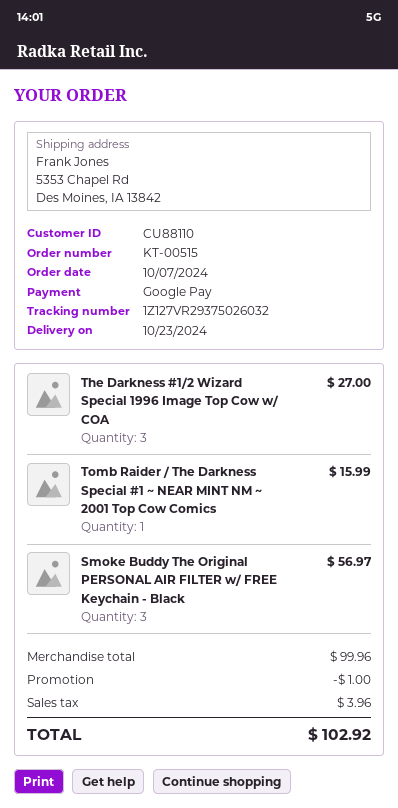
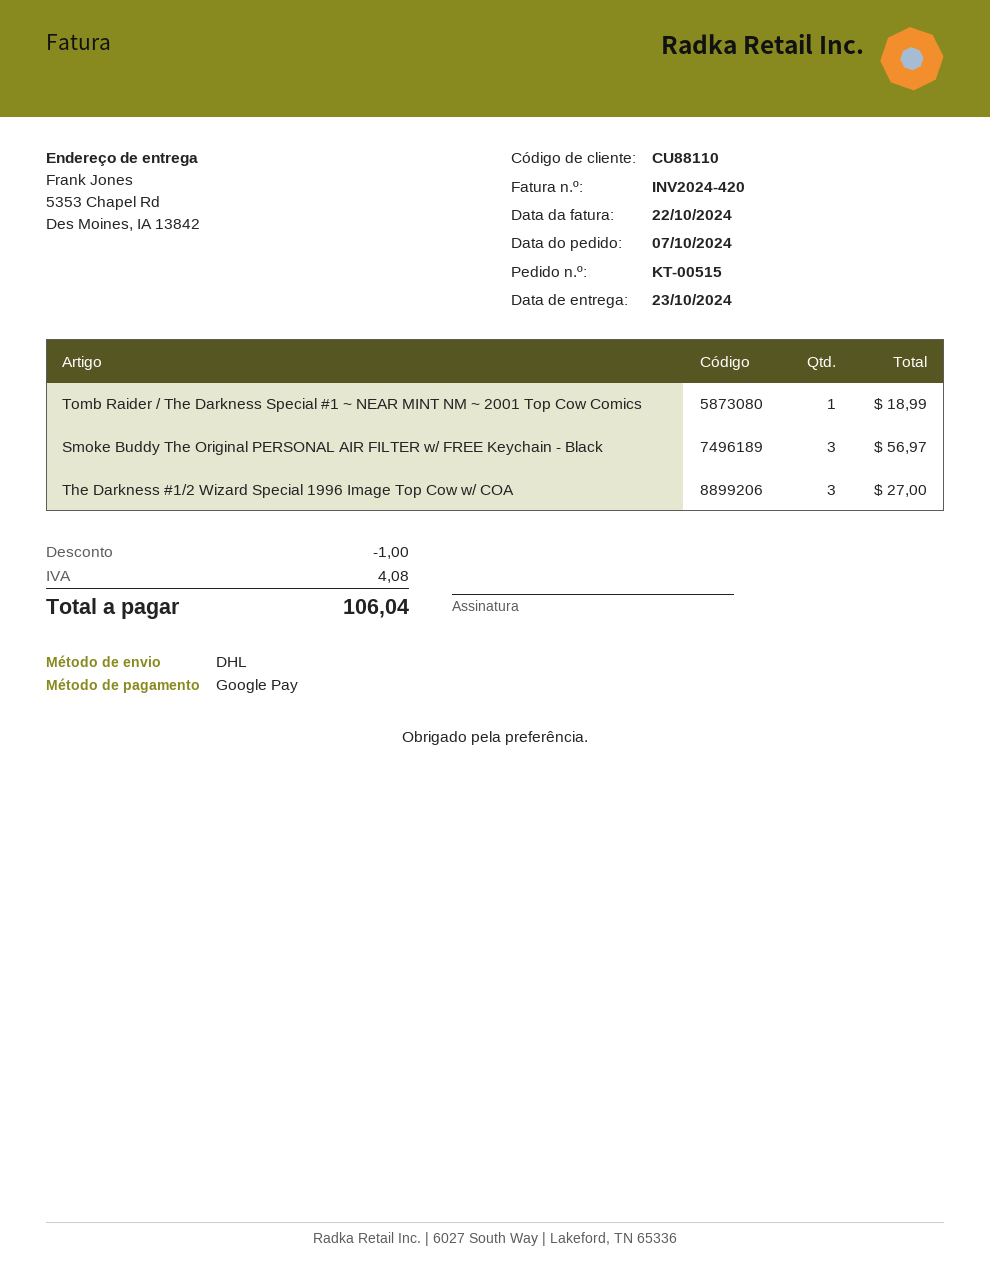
Tomb Raider / The Darkness Special #1 ~ NEAR MINT NM ~ 2001 Top Cow Comics: 1 for 15.99 -> 1 for 18.99
tax: 3.96 -> 4.08
total: 102.92 -> 106.04

